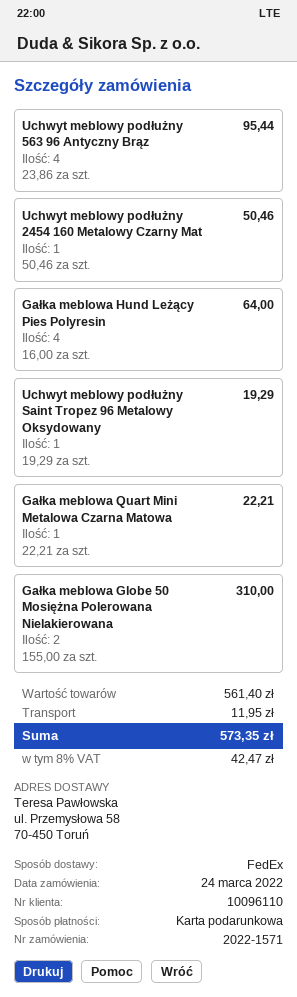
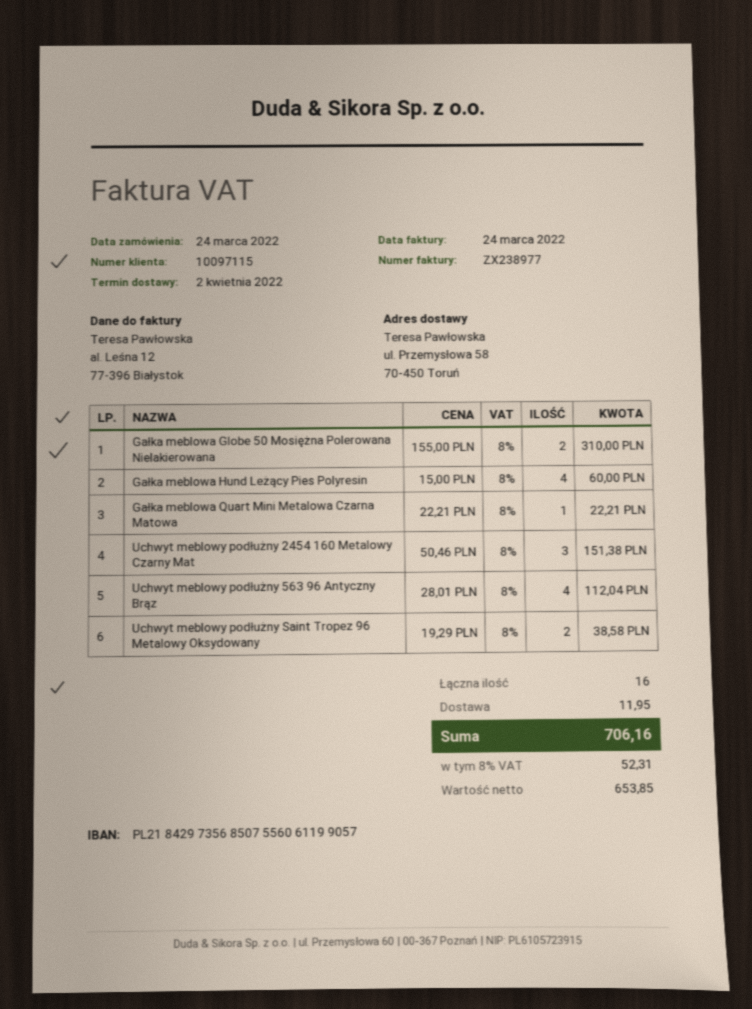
customer number: 10096110 -> 10097115
Uchwyt meblowy podłużny 563 96 Antyczny Brąz: 4 x 23.86 = 95.44 -> 4 x 28.01 = 112.04
Uchwyt meblowy podłużny 2454 160 Metalowy Czarny Mat: 1 x 50.46 = 50.46 -> 3 x 50.46 = 151.38
Gałka meblowa Hund Leżący Pies Polyresin: 4 x 16.00 = 64.00 -> 4 x 15.00 = 60.00
Uchwyt meblowy podłużny Saint Tropez 96 Metalowy Oksydowany: 1 x 19.29 = 19.29 -> 2 x 19.29 = 38.58
tax: 8% = 42.47 -> 8% = 52.31
total: 573.35 -> 706.16

